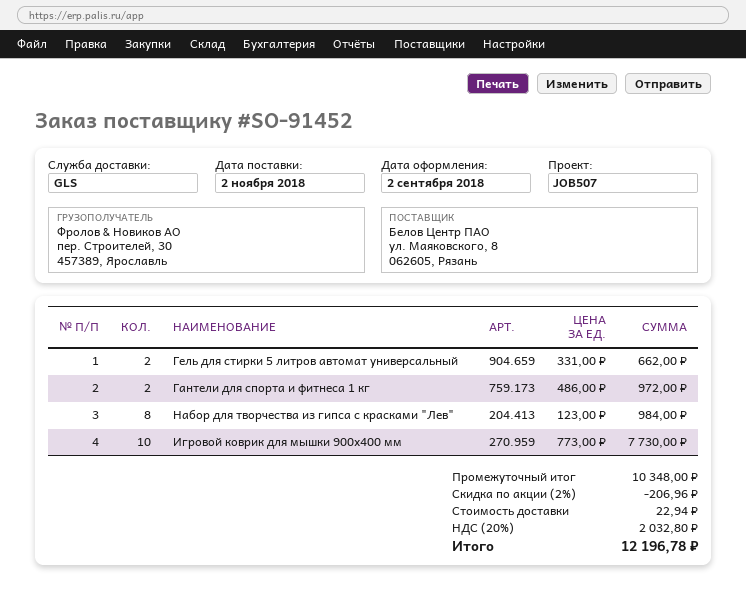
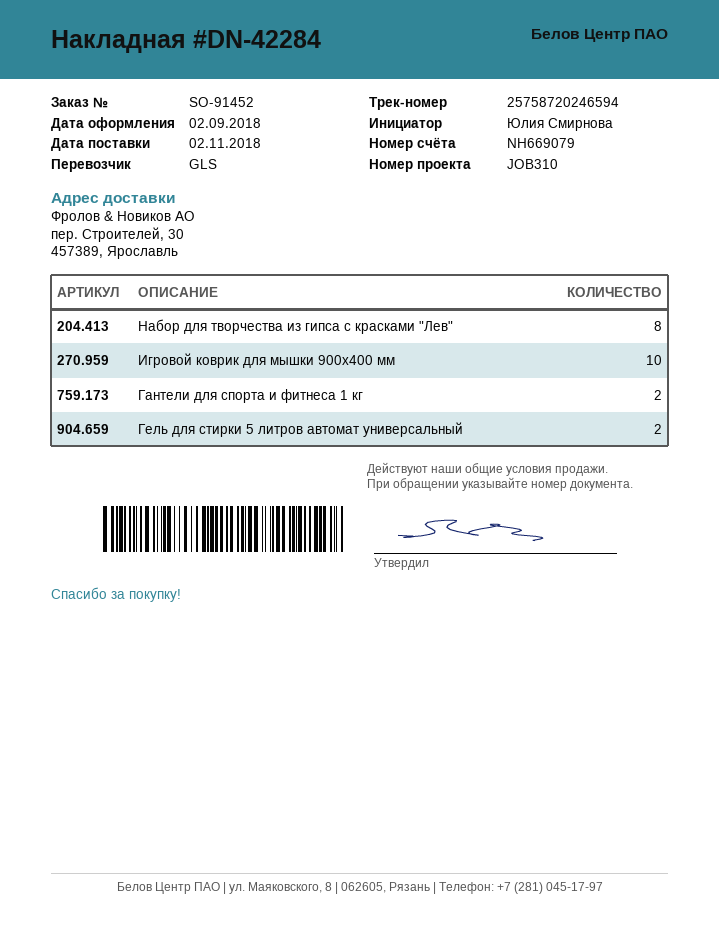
reference: JOB507 -> JOB310

